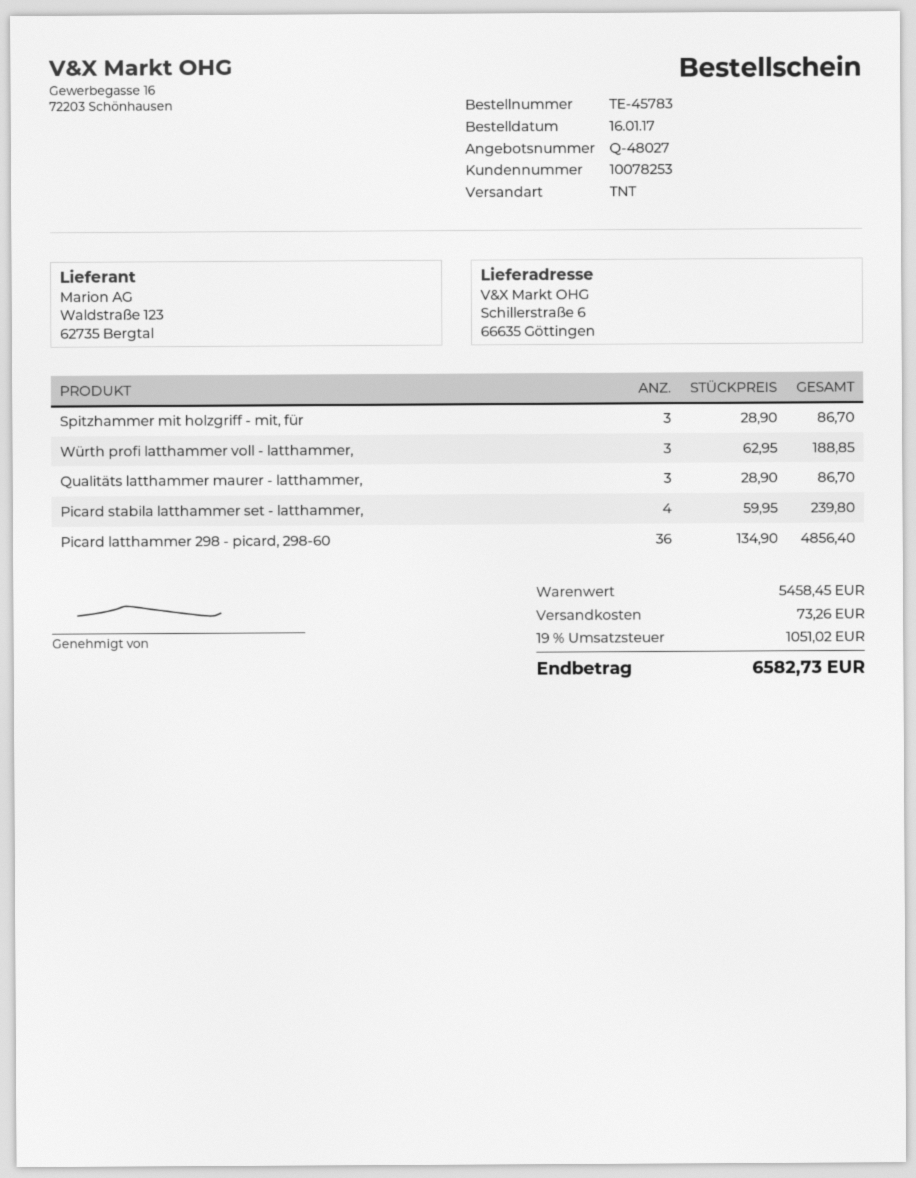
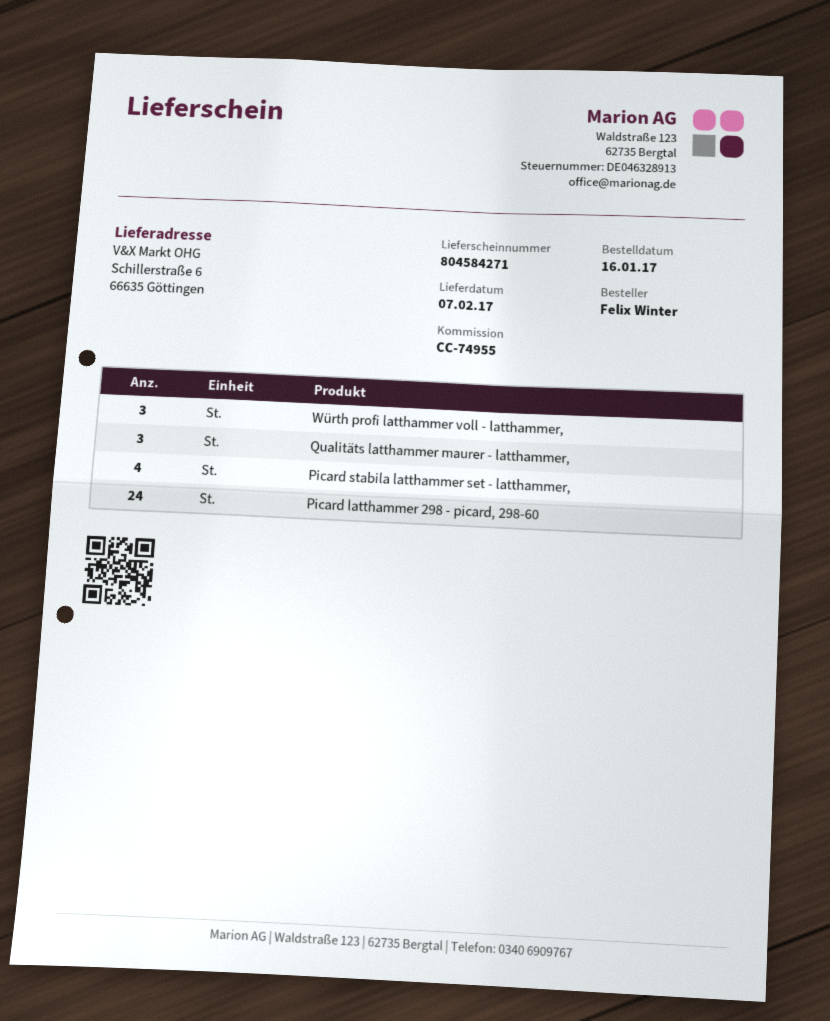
Spitzhammer mit holzgriff - mit, für: 3 -> none
Picard latthammer 298 - picard, 298-60: 36 -> 24

